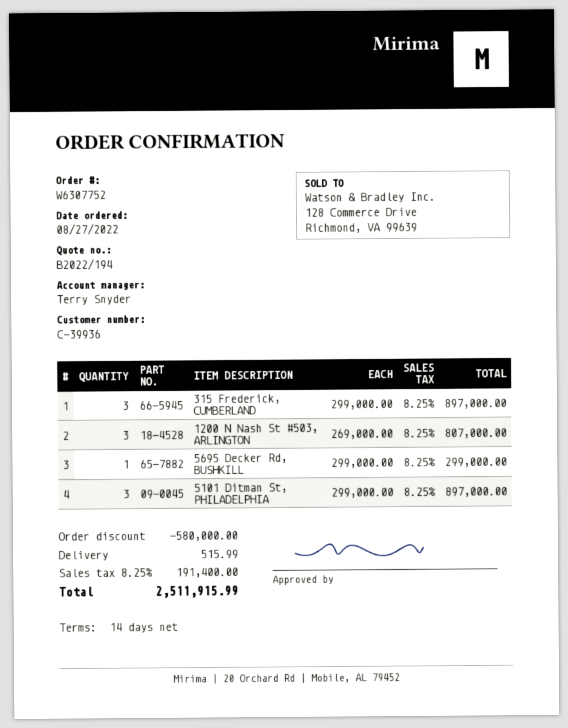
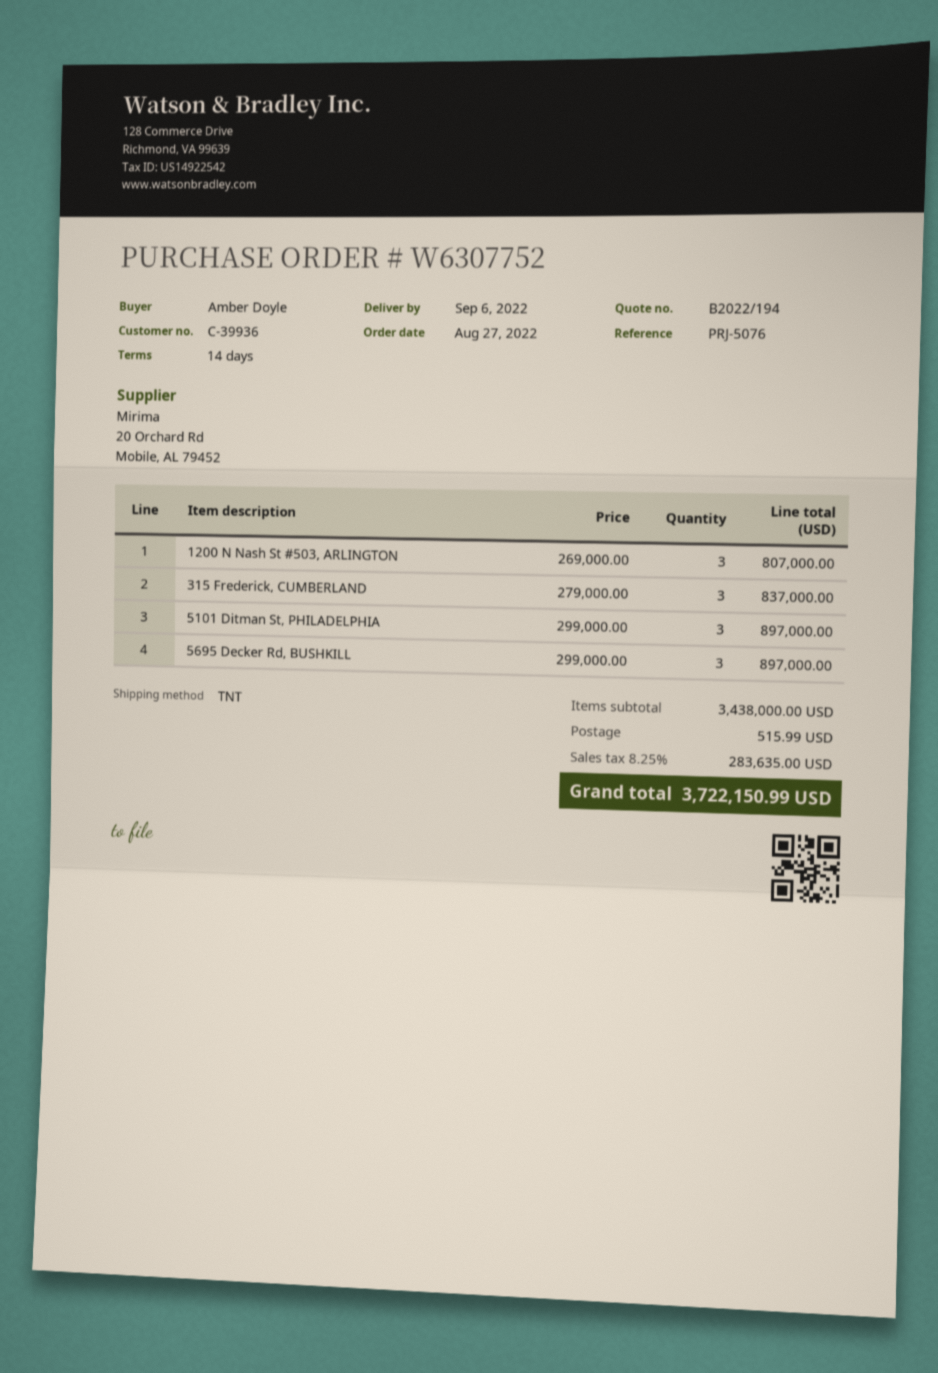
315 Frederick, CUMBERLAND: 3 x 299000.00 = 897000.00 -> 3 x 279000.00 = 837000.00
5695 Decker Rd, BUSHKILL: 1 x 299000.00 = 299000.00 -> 3 x 299000.00 = 897000.00
discount: 580000.00 -> none
tax: 8.25% = 191400.00 -> 8.25% = 283635.00
total: 2511915.99 -> 3722150.99

